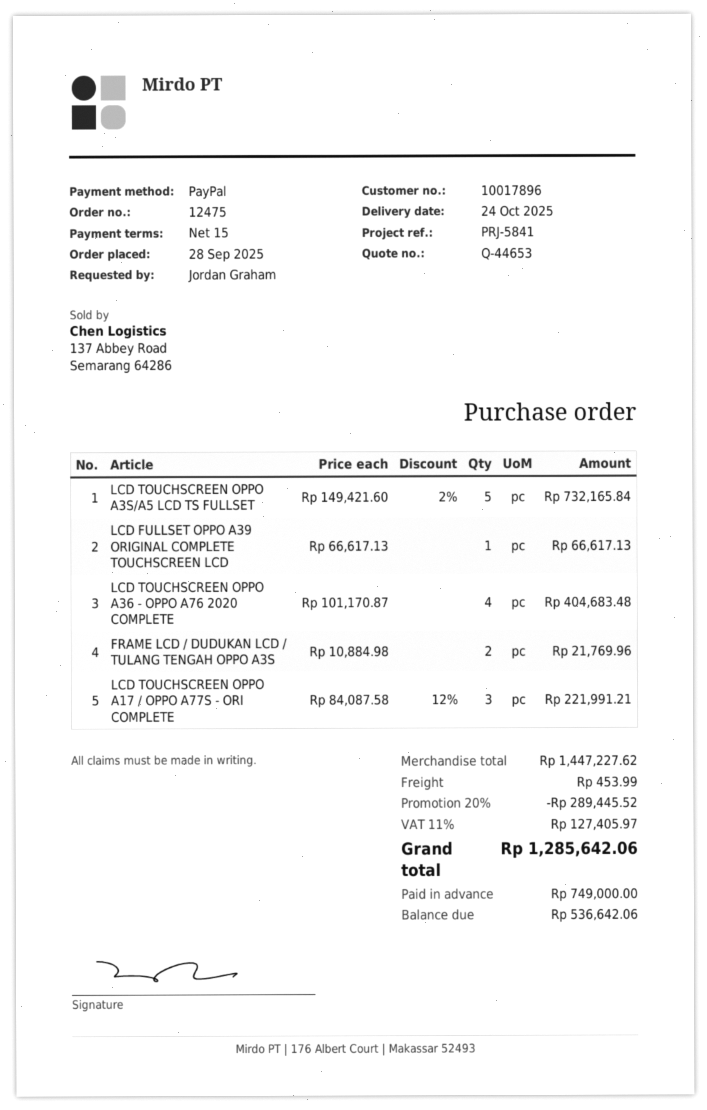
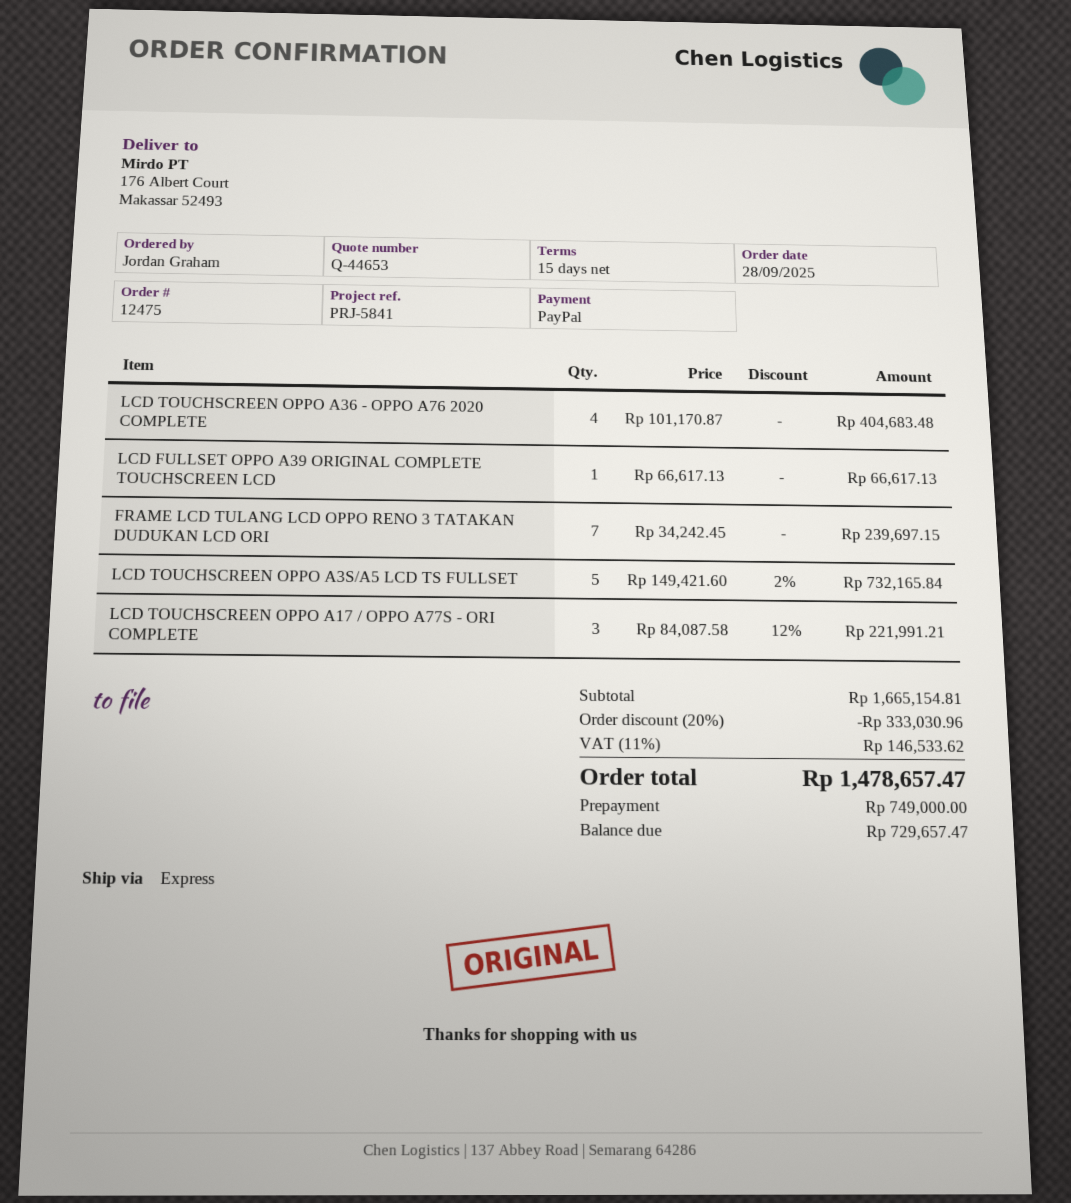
FRAME LCD / DUDUKAN LCD / TULANG TENGAH OPPO A3S: 2 x 10884.98 = 21769.96 -> none
FRAME LCD TULANG LCD OPPO RENO 3 TATAKAN DUDUKAN LCD ORI: none -> 7 x 34242.45 = 239697.15
subtotal: 1447227.62 -> 1665154.81
discount: 20% = 289445.52 -> 20% = 333030.96
shipping: 453.99 -> none
tax: 11% = 127405.97 -> 11% = 146533.62
total: 1285642.06 -> 1478657.47
balance: 536642.06 -> 729657.47

